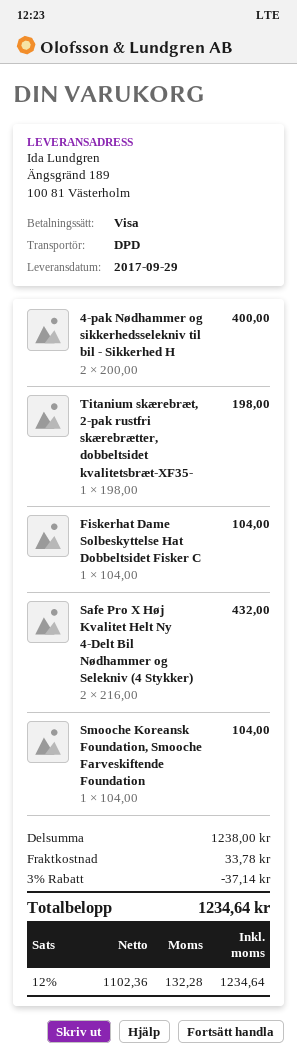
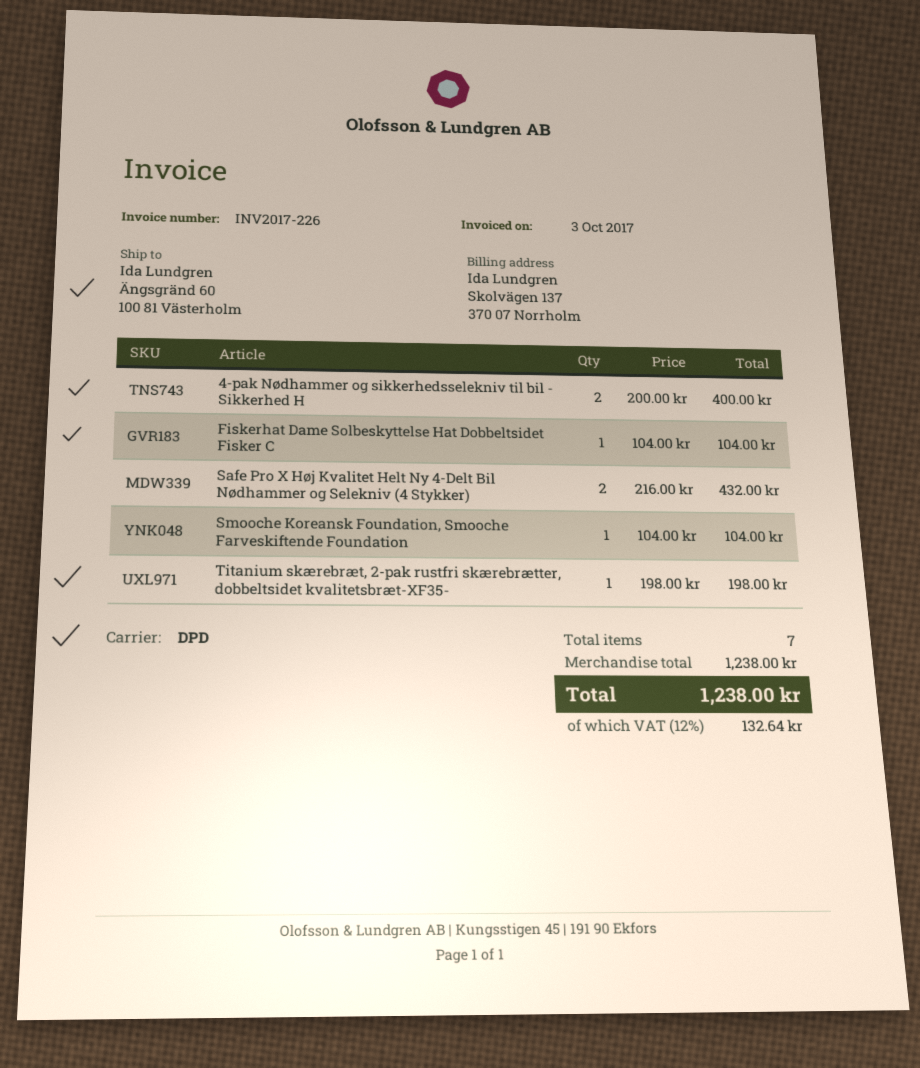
ship to: Ängsgränd 189, 100 81 Västerholm -> Ängsgränd 60, 100 81 Västerholm
discount: 3% = 37.14 -> none
shipping: 33.78 -> none
tax: 12% = 132.28 -> 12% = 132.64
total: 1234.64 -> 1238.00

